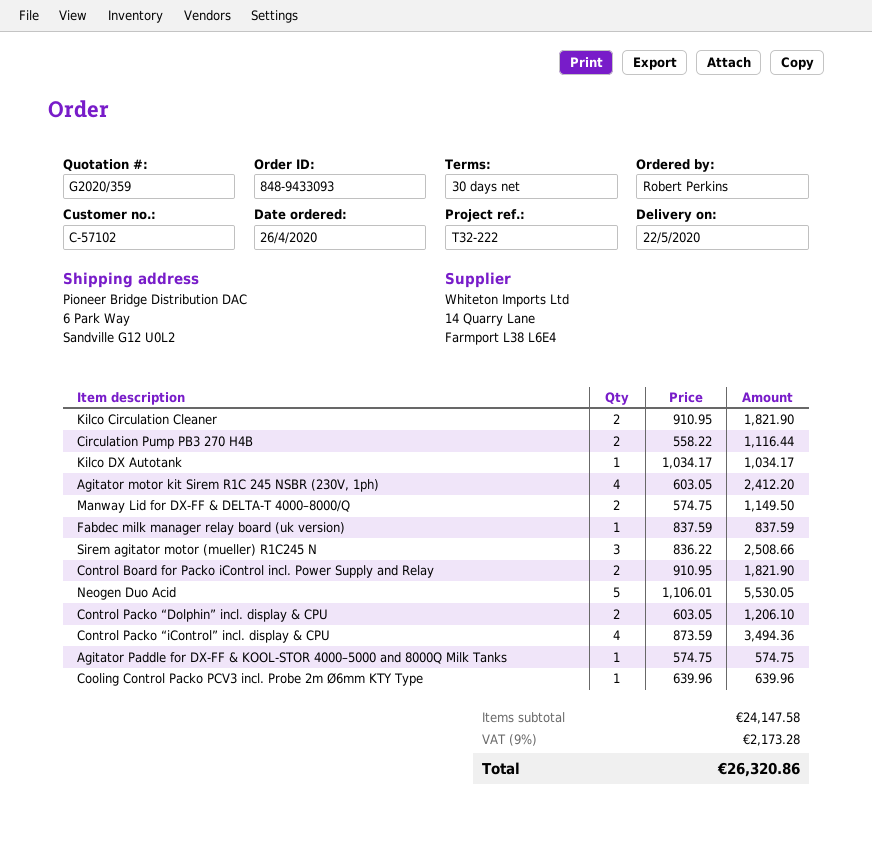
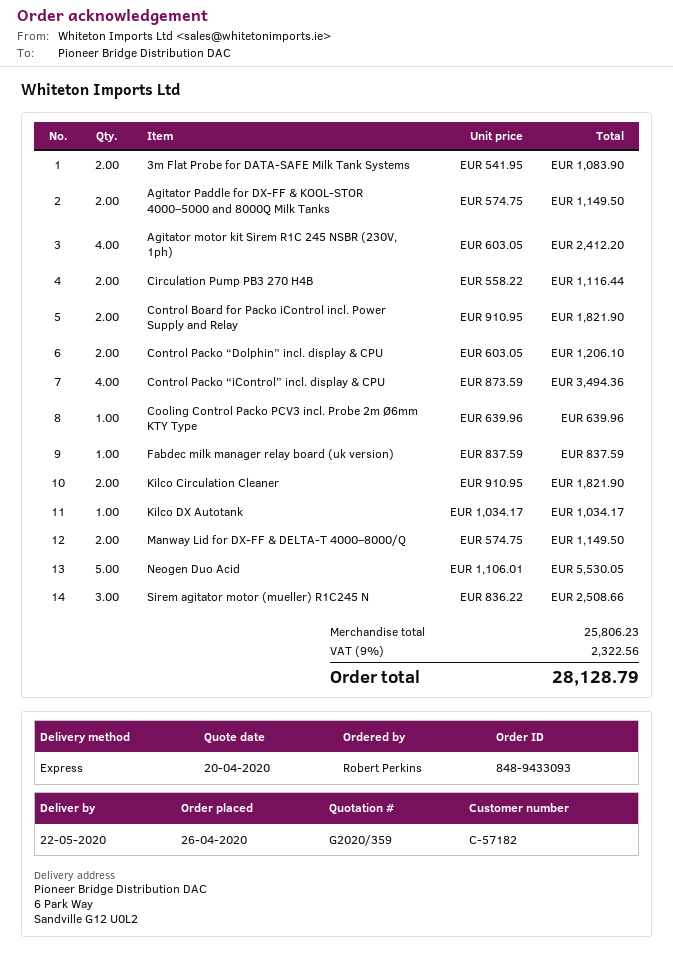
customer number: C-57102 -> C-57182
Agitator Paddle for DX-FF & KOOL-STOR 4000–5000 and 8000Q Milk Tanks: 1 x 574.75 = 574.75 -> 2 x 574.75 = 1149.50
3m Flat Probe for DATA-SAFE Milk Tank Systems: none -> 2 x 541.95 = 1083.90
subtotal: 24147.58 -> 25806.23
tax: 9% = 2173.28 -> 9% = 2322.56
total: 26320.86 -> 28128.79

